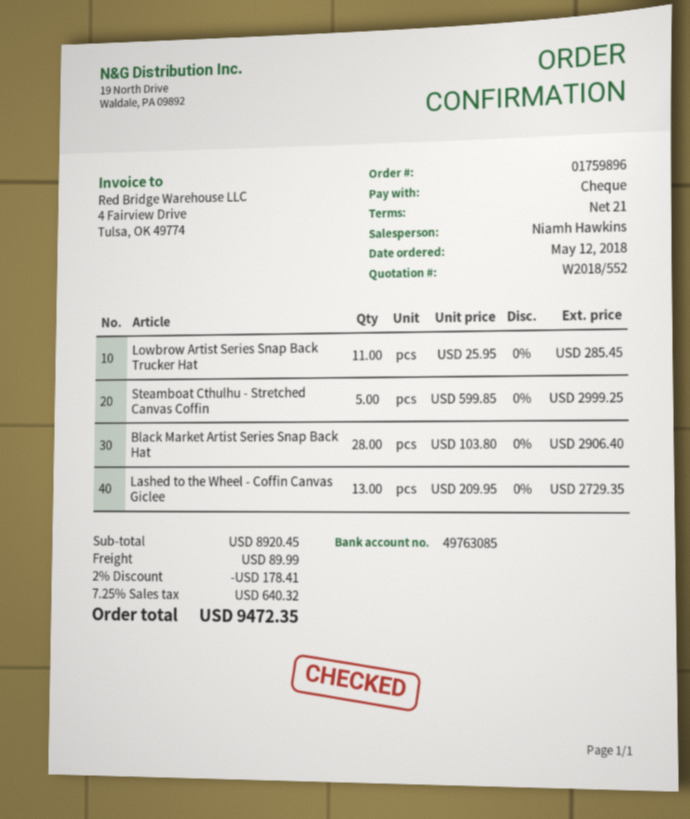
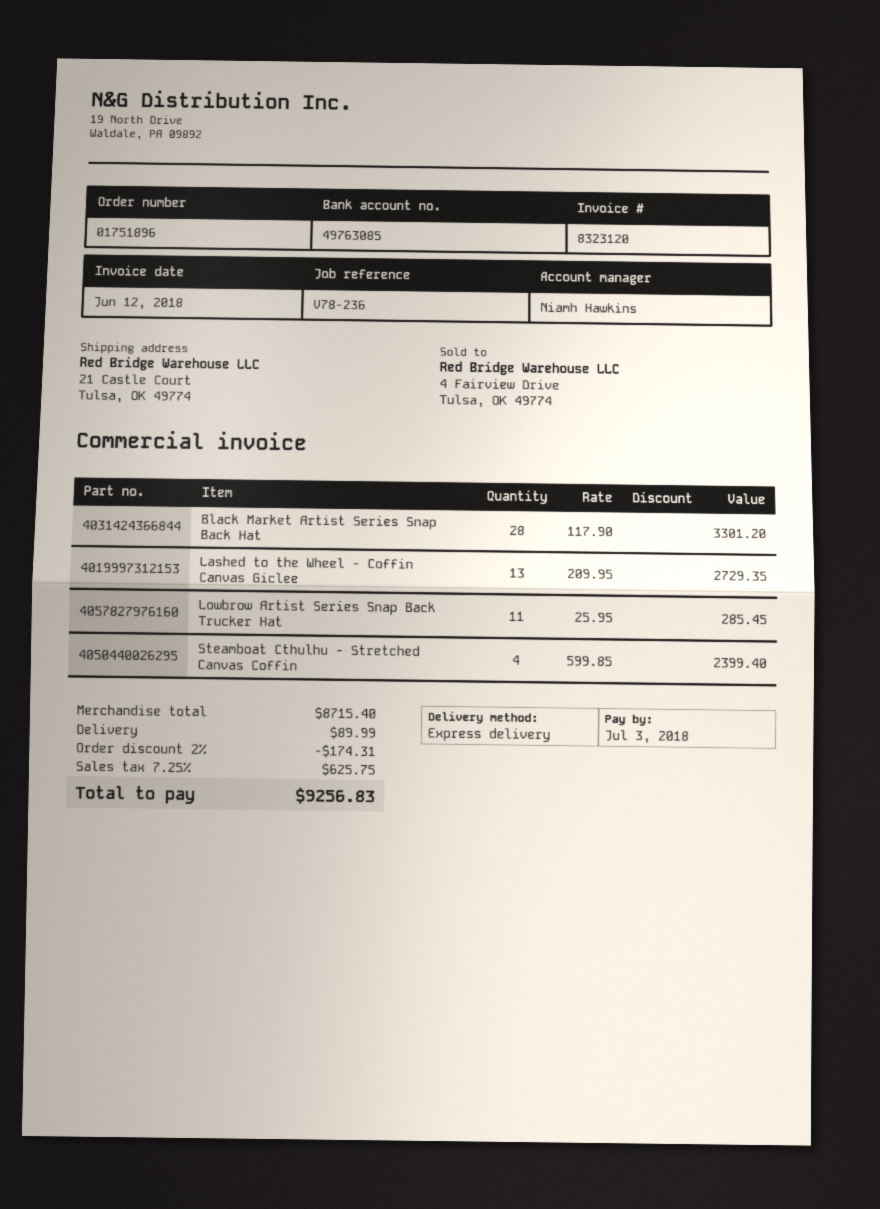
order number: 01759896 -> 01751896
Steamboat Cthulhu - Stretched Canvas Coffin: 5 x 599.85 = 2999.25 -> 4 x 599.85 = 2399.40
Black Market Artist Series Snap Back Hat: 28 x 103.80 = 2906.40 -> 28 x 117.90 = 3301.20
subtotal: 8920.45 -> 8715.40
discount: 2% = 178.41 -> 2% = 174.31
tax: 7.25% = 640.32 -> 7.25% = 625.75
total: 9472.35 -> 9256.83

